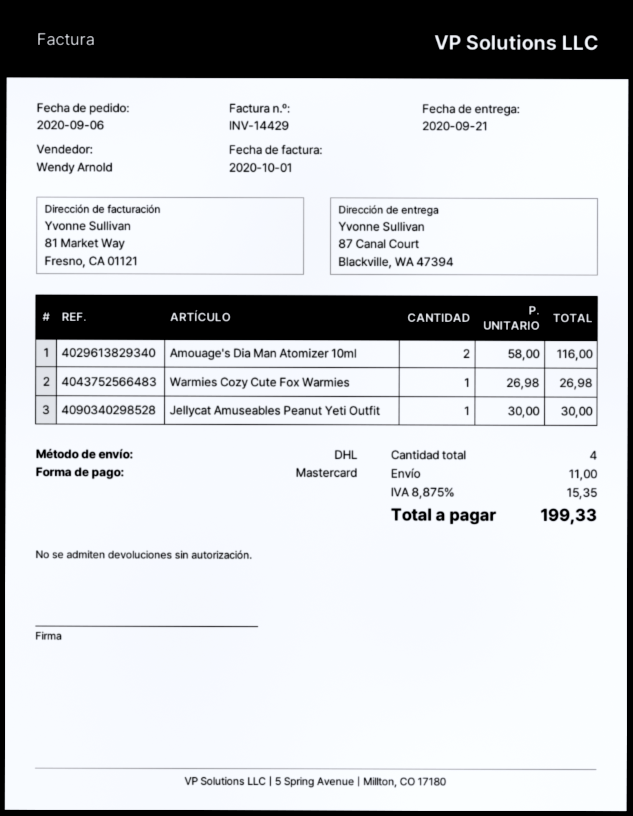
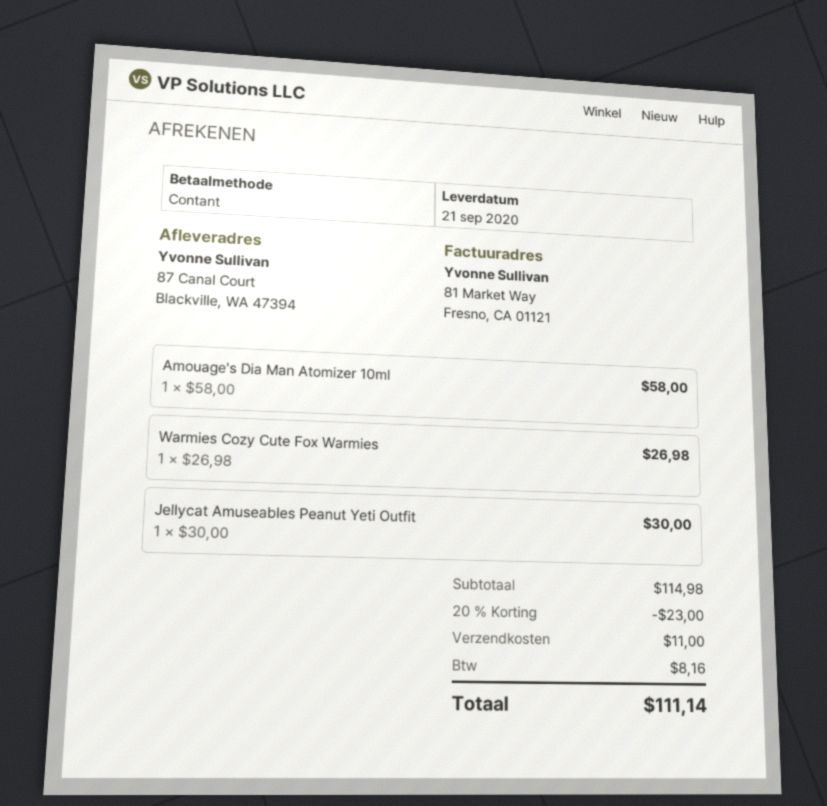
payment method: Mastercard -> cash
Amouage's Dia Man Atomizer 10ml: 2 x 58.00 = 116.00 -> 1 x 58.00 = 58.00
discount: none -> 20% = 23.00
tax: 15.35 -> 8.16
total: 199.33 -> 111.14

